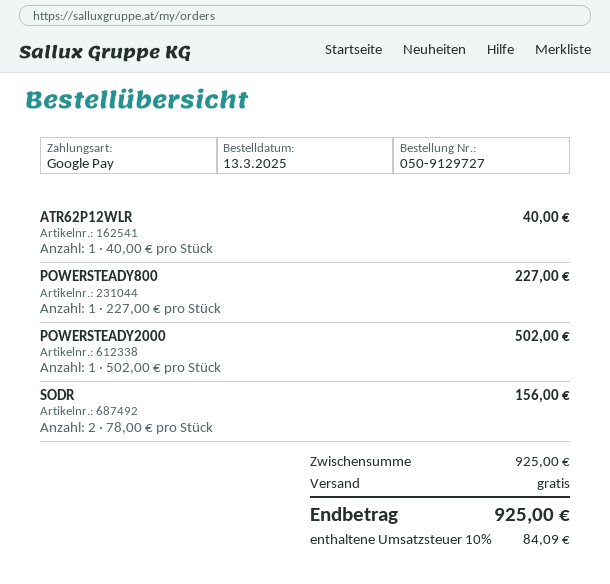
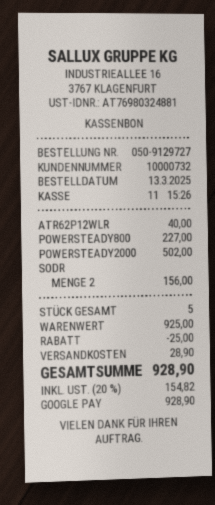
discount: none -> 25.00
shipping: 0.00 -> 28.90
tax: 10% = 84.09 -> 20% = 154.82
total: 925.00 -> 928.90

